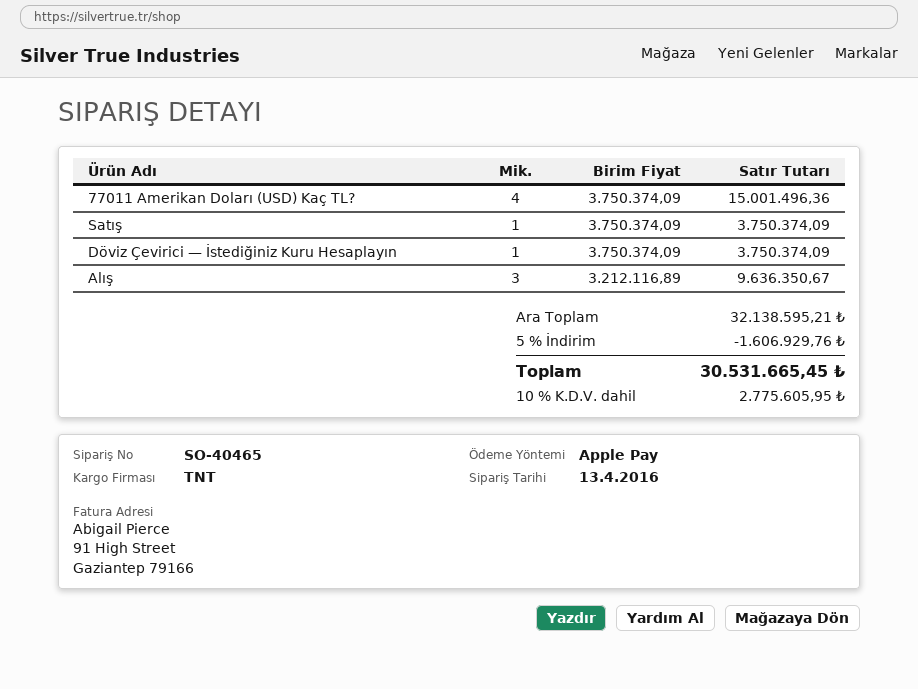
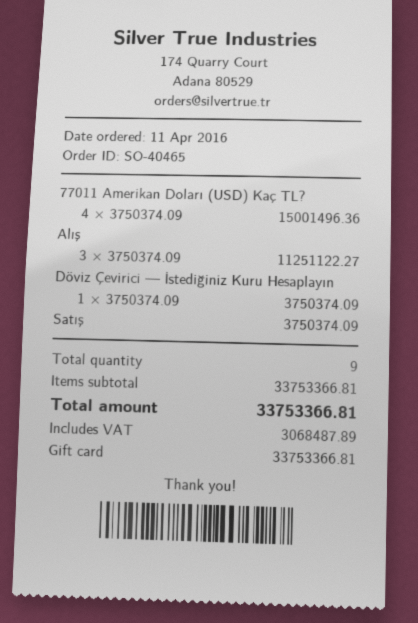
order date: 2016-04-13 -> 2016-04-11
payment method: Apple Pay -> gift card
Alış: 3 x 3212116.89 = 9636350.67 -> 3 x 3750374.09 = 11251122.27
subtotal: 32138595.21 -> 33753366.81
discount: 5% = 1606929.76 -> none
tax: 2775605.95 -> 3068487.89
total: 30531665.45 -> 33753366.81

